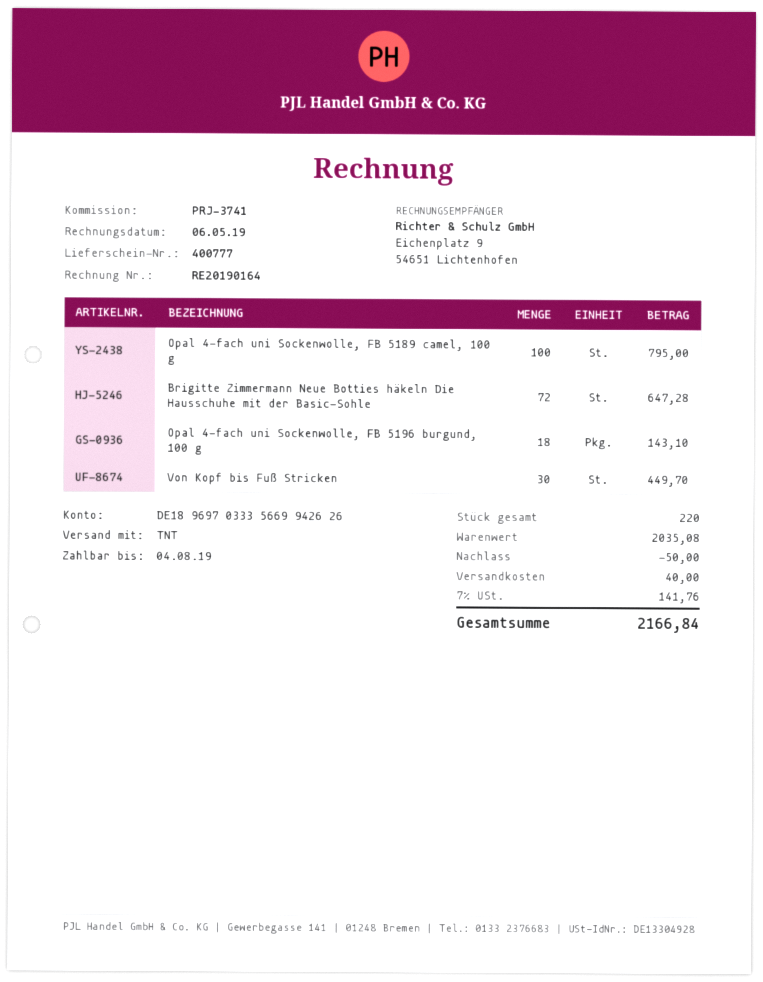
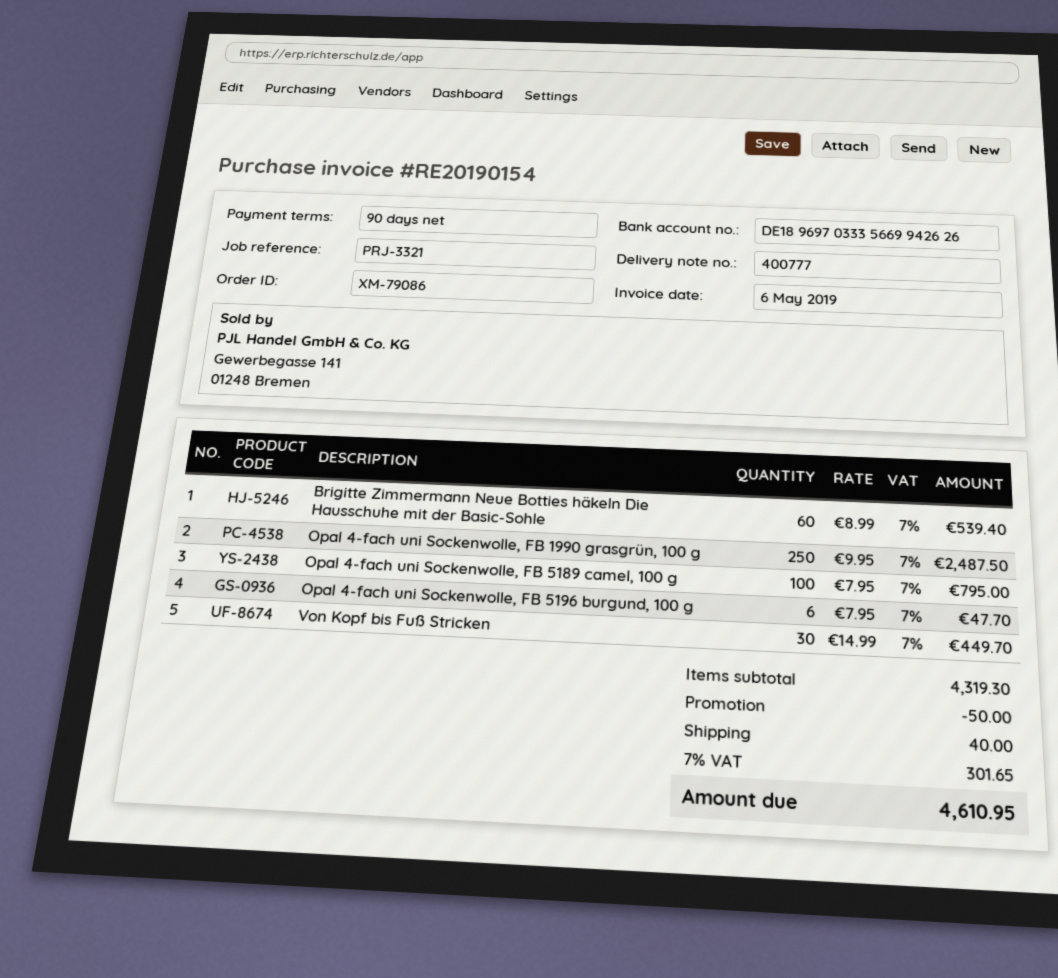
invoice number: RE20190164 -> RE20190154
reference: PRJ-3741 -> PRJ-3321
Brigitte Zimmermann Neue Botties häkeln Die Hausschuhe mit der Basic-Sohle: 72 for 647.28 -> 60 for 539.40
Opal 4-fach uni Sockenwolle, FB 5196 burgund, 100 g: 18 for 143.10 -> 6 for 47.70
Opal 4-fach uni Sockenwolle, FB 1990 grasgrün, 100 g: none -> 250 for 2487.50
subtotal: 2035.08 -> 4319.30
tax: 7% = 141.76 -> 7% = 301.65
total: 2166.84 -> 4610.95

